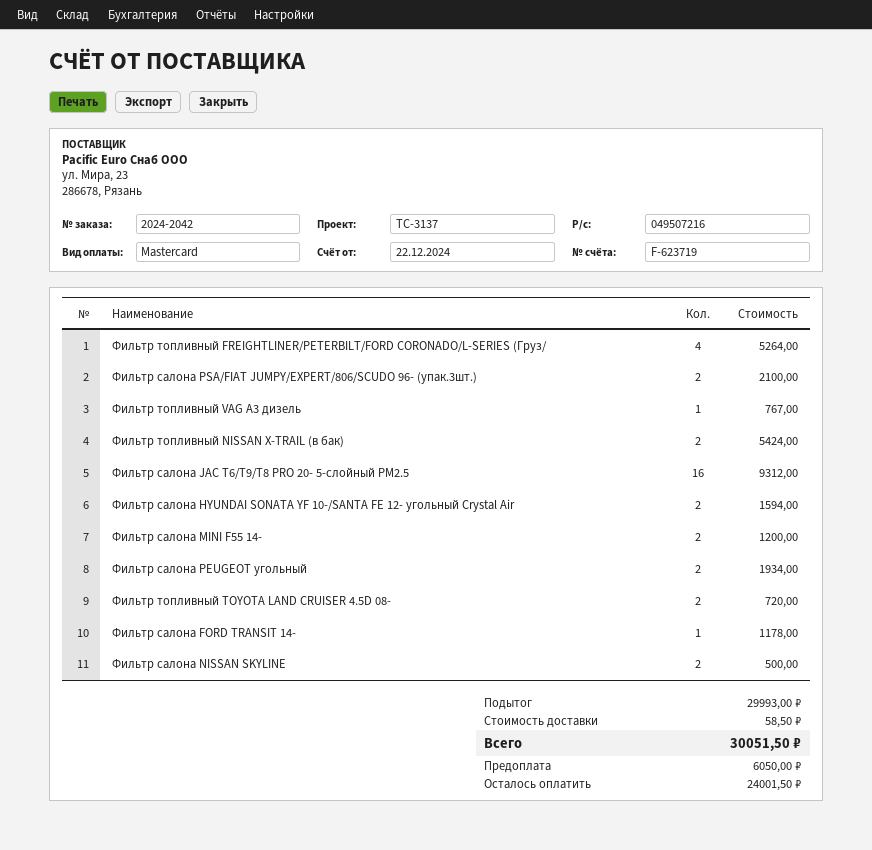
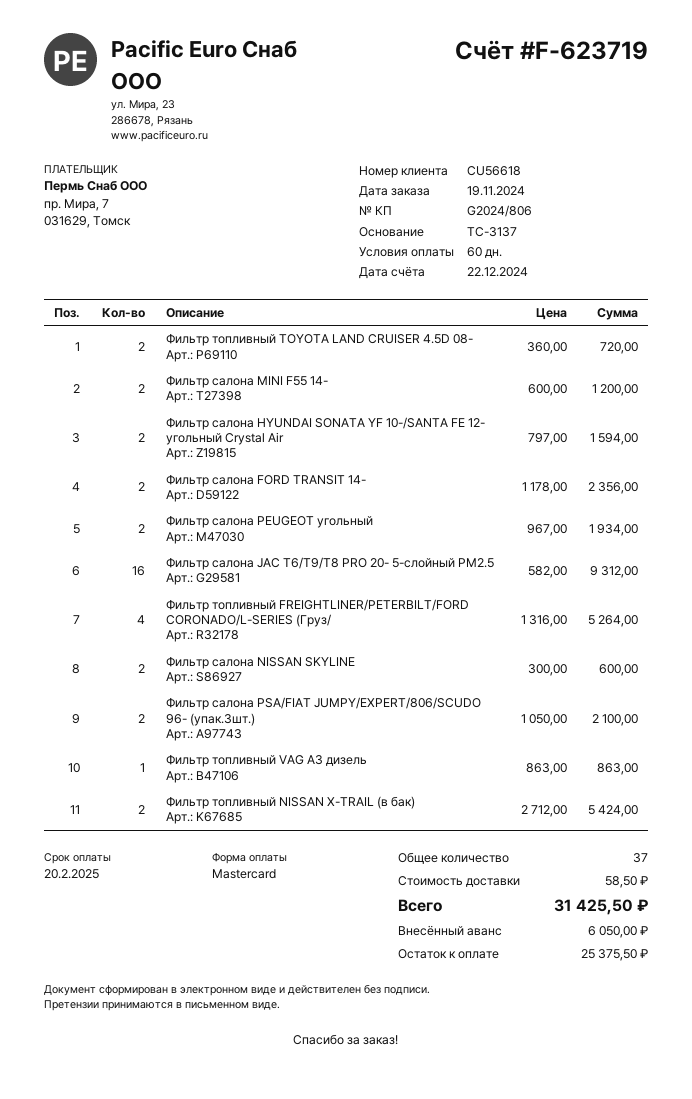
Фильтр топливный VAG A3 дизель: 1 for 767.00 -> 1 for 863.00
Фильтр салона FORD TRANSIT 14-: 1 for 1178.00 -> 2 for 2356.00
Фильтр салона NISSAN SKYLINE: 2 for 500.00 -> 2 for 600.00
total: 30051.50 -> 31425.50
balance: 24001.50 -> 25375.50

